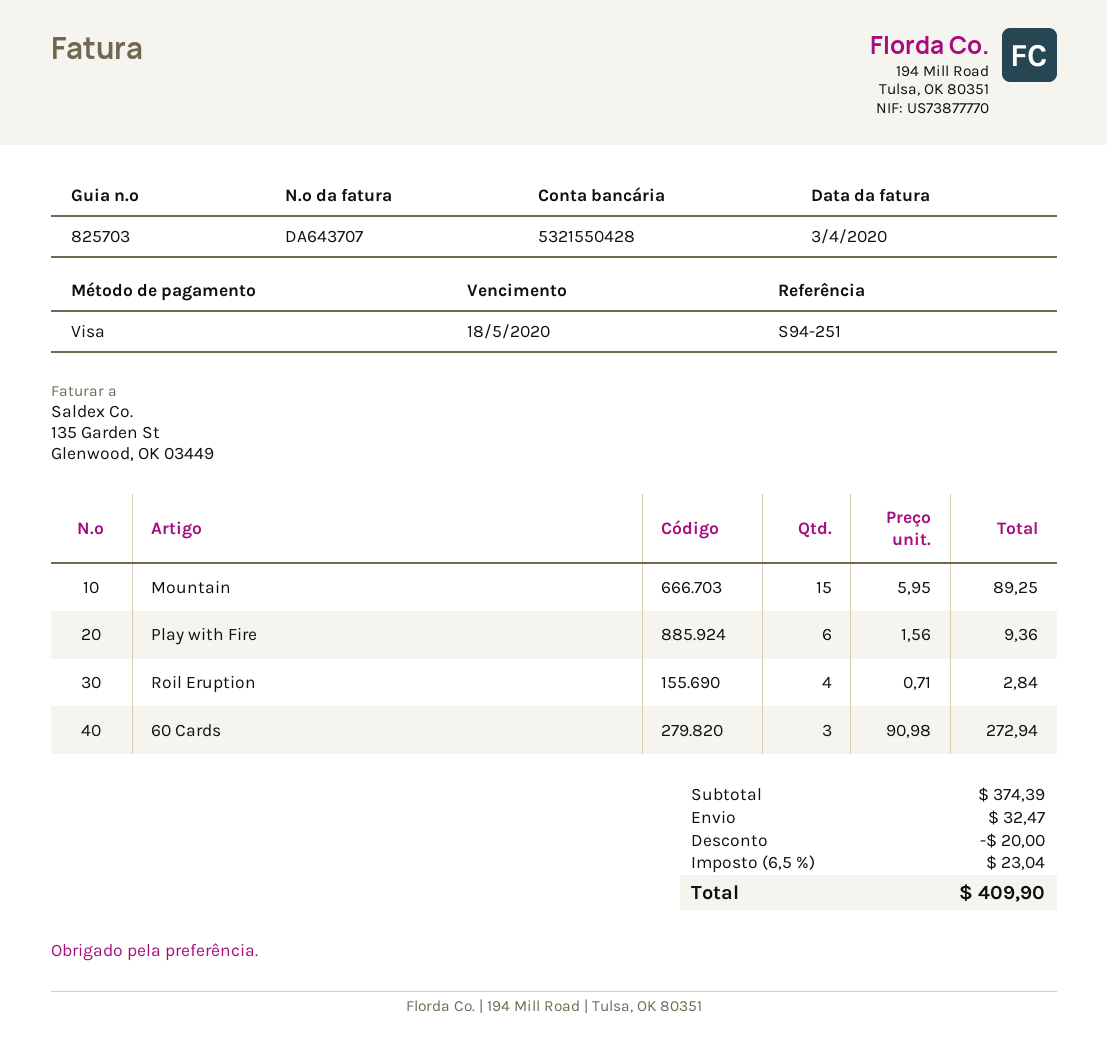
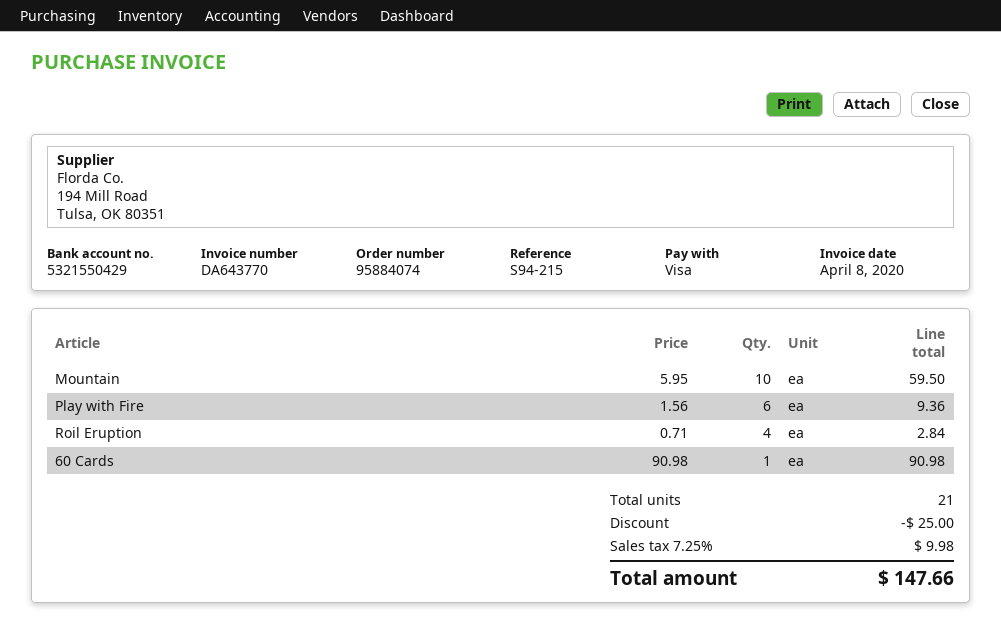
invoice number: DA643707 -> DA643770
invoice date: 2020-04-03 -> 2020-04-08
reference: S94-251 -> S94-215
bank account: 5321550428 -> 5321550429
Mountain: 15 x 5.95 = 89.25 -> 10 x 5.95 = 59.50
60 Cards: 3 x 90.98 = 272.94 -> 1 x 90.98 = 90.98
discount: 20.00 -> 25.00
shipping: 32.47 -> none
tax: 6.5% = 23.04 -> 7.25% = 9.98
total: 409.90 -> 147.66

